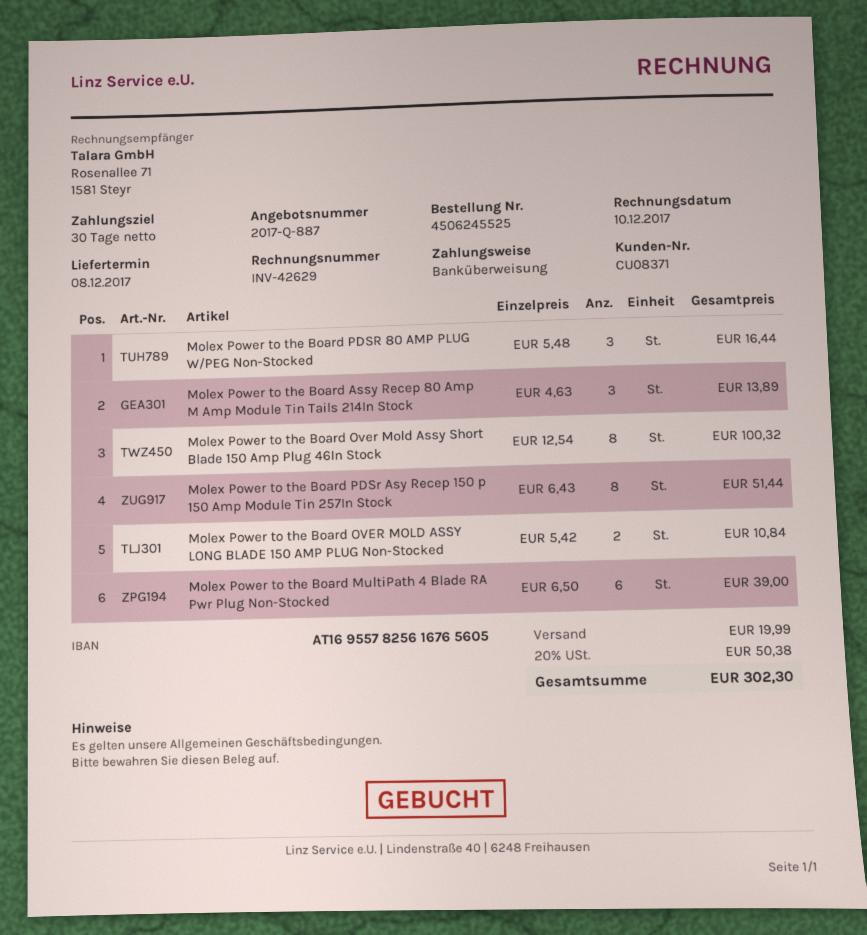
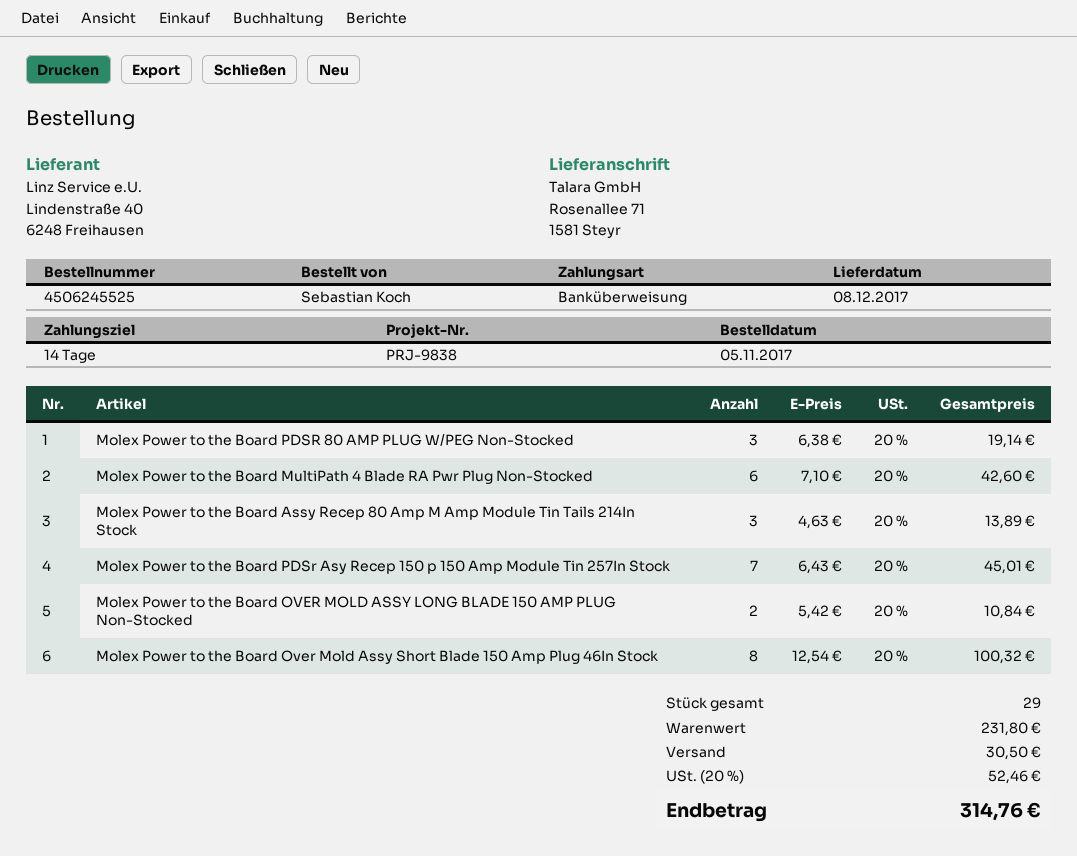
payment terms: 30 days -> 14 days
Molex Power to the Board PDSR 80 AMP PLUG W/PEG Non-Stocked: 3 x 5.48 = 16.44 -> 3 x 6.38 = 19.14
Molex Power to the Board PDSr Asy Recep 150 p 150 Amp Module Tin 257In Stock: 8 x 6.43 = 51.44 -> 7 x 6.43 = 45.01
Molex Power to the Board MultiPath 4 Blade RA Pwr Plug Non-Stocked: 6 x 6.50 = 39.00 -> 6 x 7.10 = 42.60
shipping: 19.99 -> 30.50
tax: 20% = 50.38 -> 20% = 52.46
total: 302.30 -> 314.76

